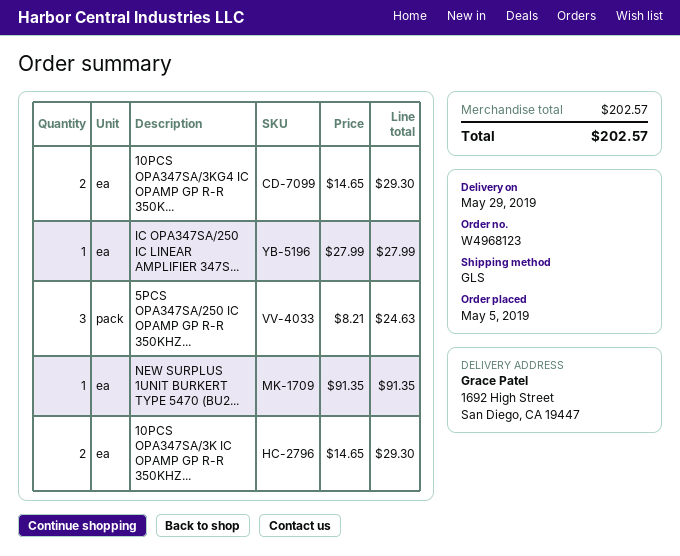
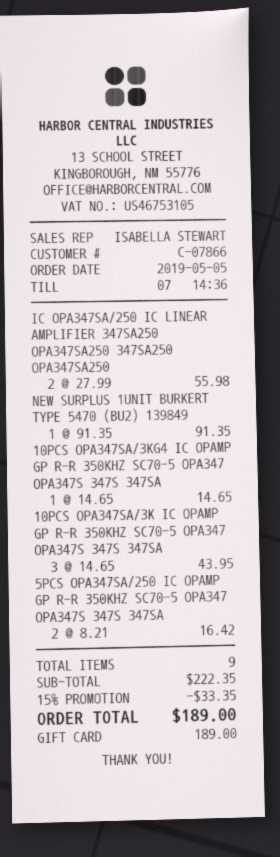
10PCS OPA347SA/3KG4 IC OPAMP GP R-R 350K...: 2 x 14.65 = 29.30 -> 1 x 14.65 = 14.65
IC OPA347SA/250 IC LINEAR AMPLIFIER 347S...: 1 x 27.99 = 27.99 -> 2 x 27.99 = 55.98
5PCS OPA347SA/250 IC OPAMP GP R-R 350KHZ...: 3 x 8.21 = 24.63 -> 2 x 8.21 = 16.42
10PCS OPA347SA/3K IC OPAMP GP R-R 350KHZ...: 2 x 14.65 = 29.30 -> 3 x 14.65 = 43.95
subtotal: 202.57 -> 222.35
discount: none -> 15% = 33.35
total: 202.57 -> 189.00

